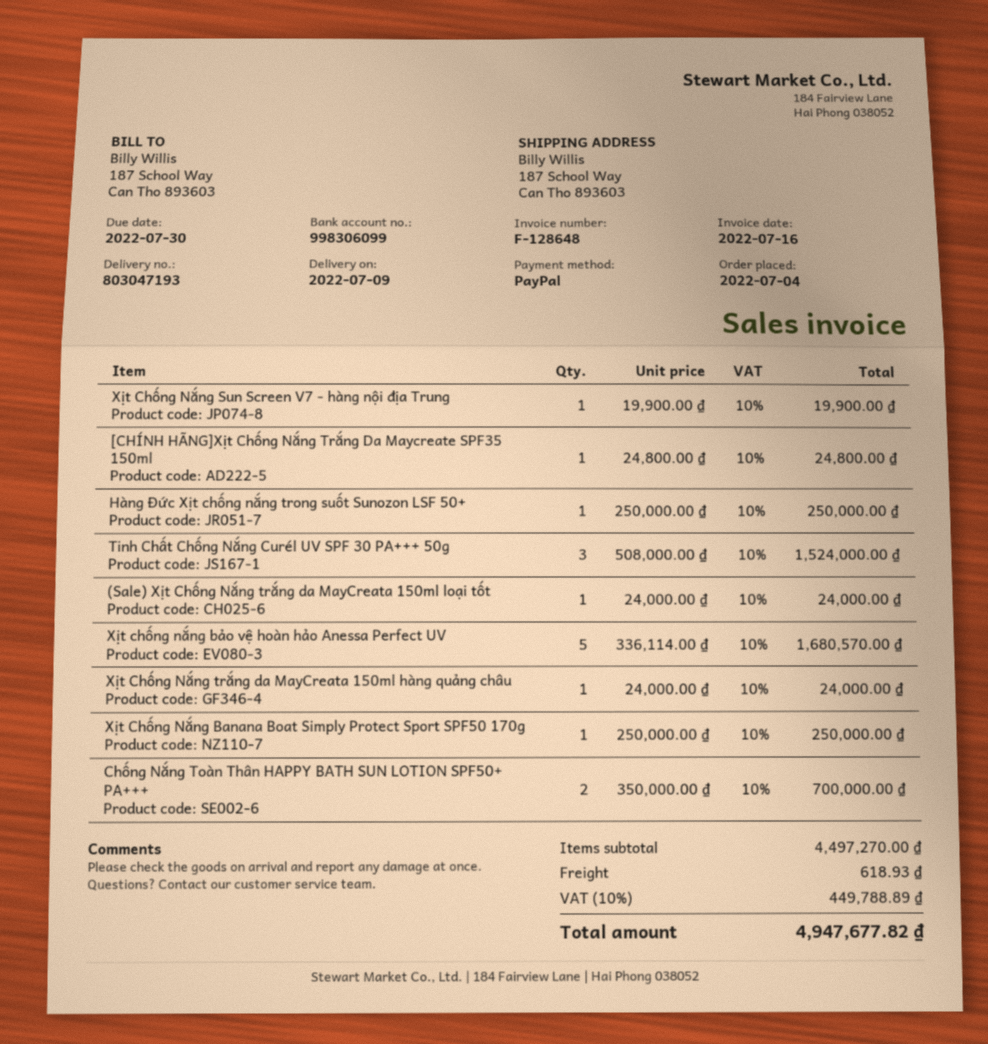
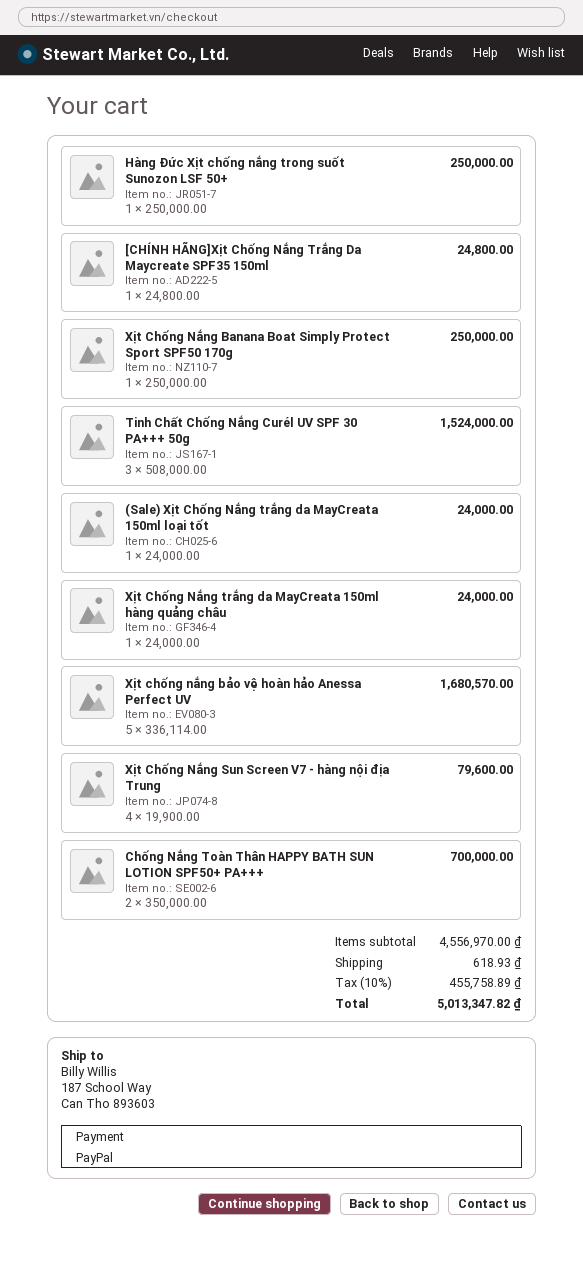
Xịt Chống Nắng Sun Screen V7 - hàng nội địa Trung: 1 x 19900.00 = 19900.00 -> 4 x 19900.00 = 79600.00
subtotal: 4497270.00 -> 4556970.00
tax: 10% = 449788.89 -> 10% = 455758.89
total: 4947677.82 -> 5013347.82

